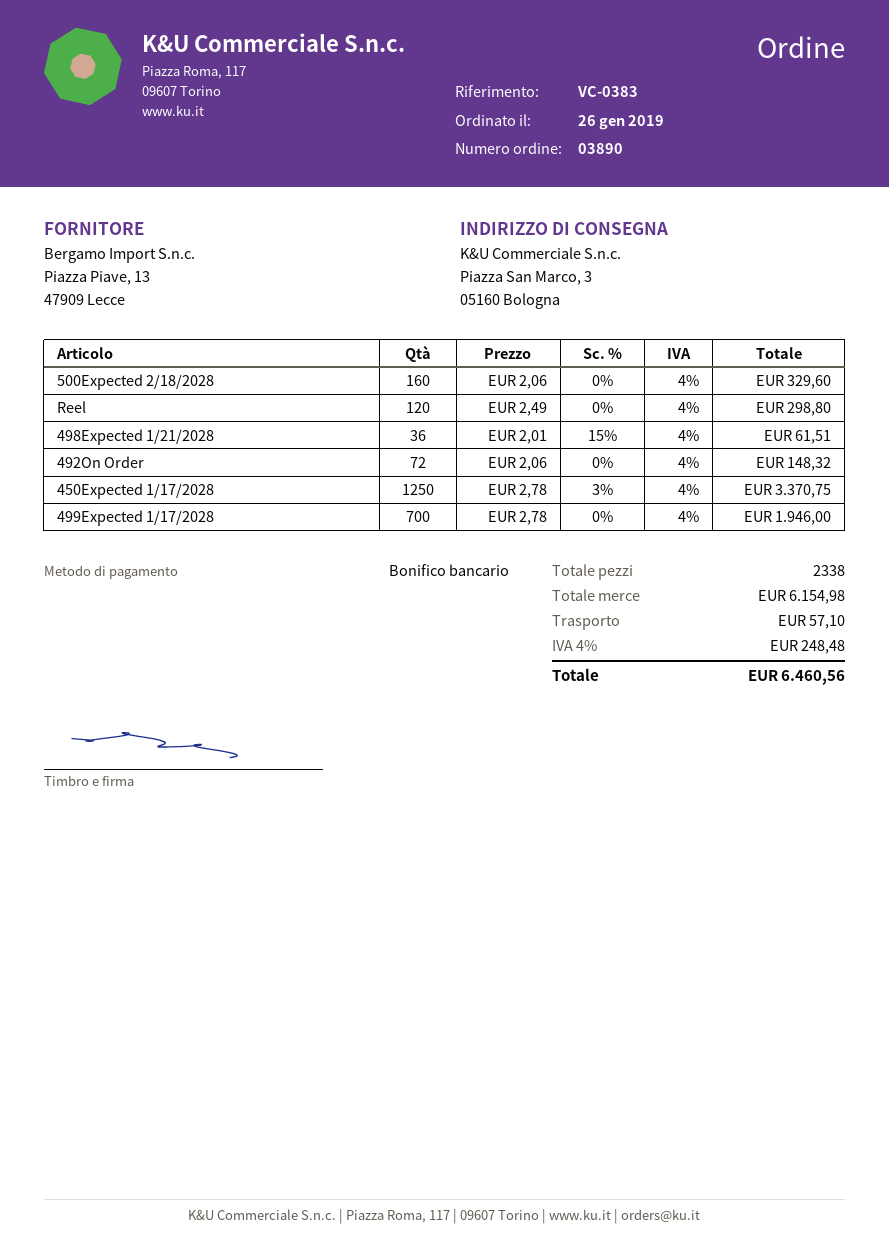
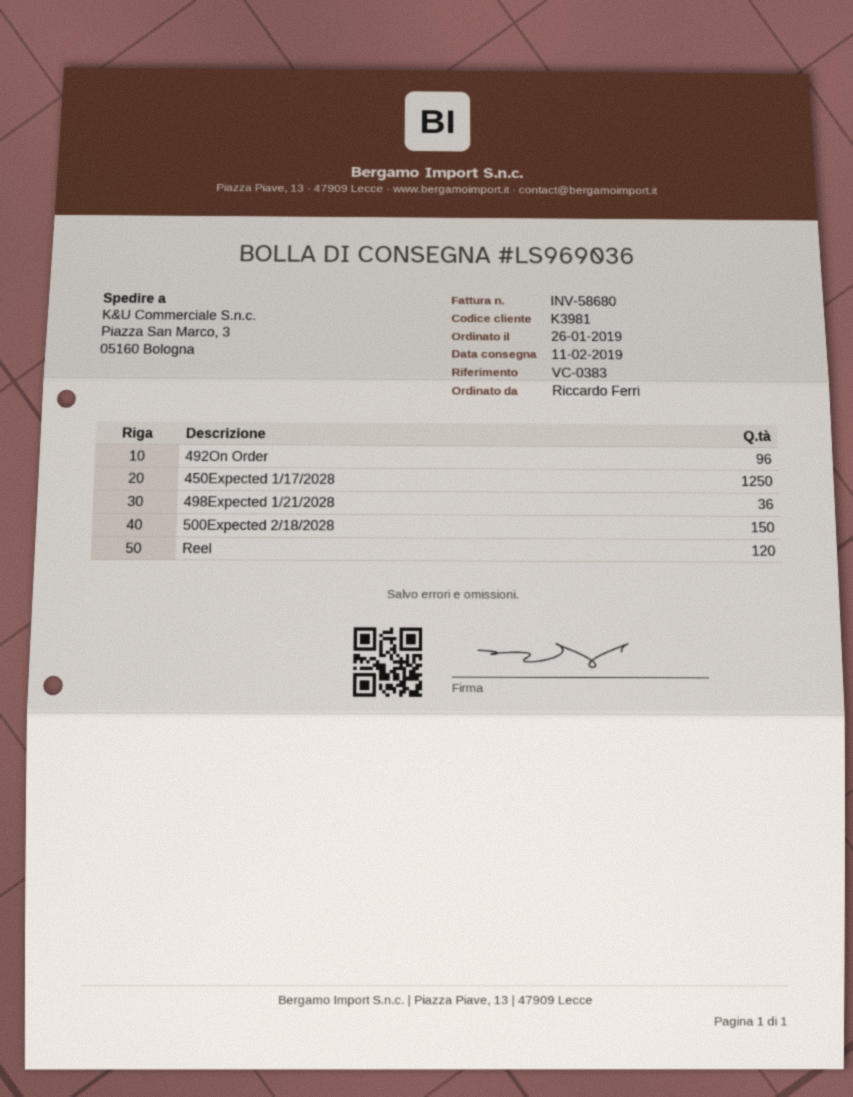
500Expected 2/18/2028: 160 -> 150
492On Order: 72 -> 96
499Expected 1/17/2028: 700 -> none

